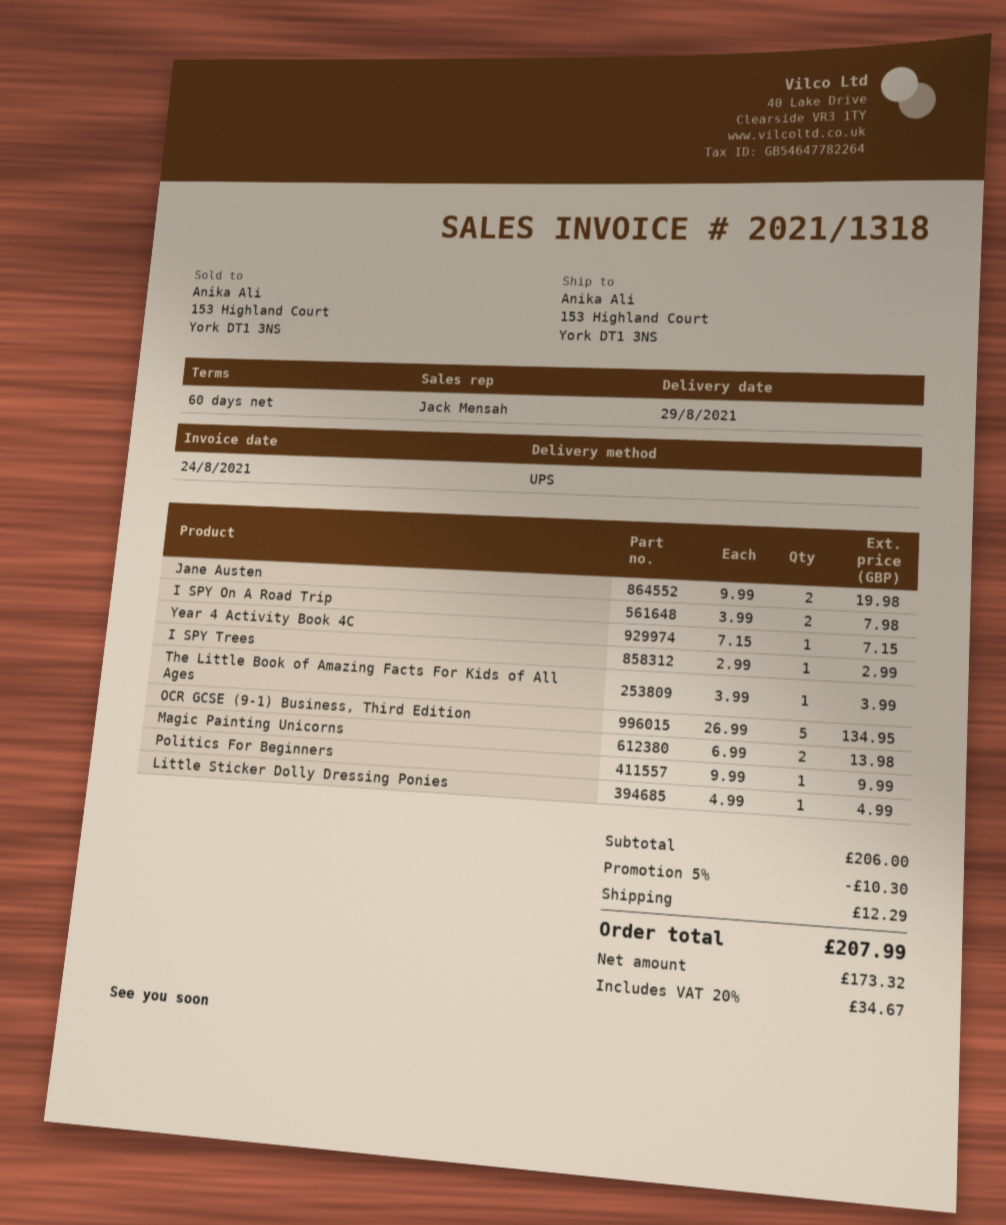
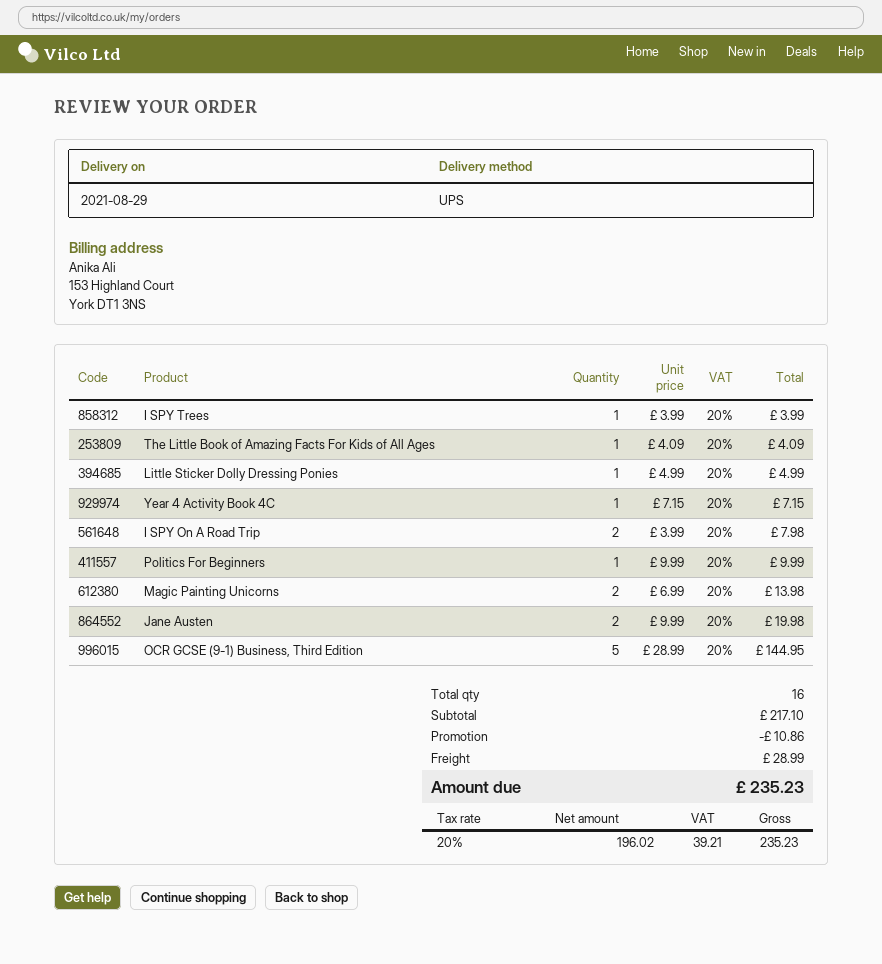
I SPY Trees: 1 x 2.99 = 2.99 -> 1 x 3.99 = 3.99
The Little Book of Amazing Facts For Kids of All Ages: 1 x 3.99 = 3.99 -> 1 x 4.09 = 4.09
OCR GCSE (9-1) Business, Third Edition: 5 x 26.99 = 134.95 -> 5 x 28.99 = 144.95
subtotal: 206.00 -> 217.10
discount: 10.30 -> 10.86
shipping: 12.29 -> 28.99
net: 173.32 -> 196.02
tax: 20% = 34.67 -> 20% = 39.21
total: 207.99 -> 235.23

